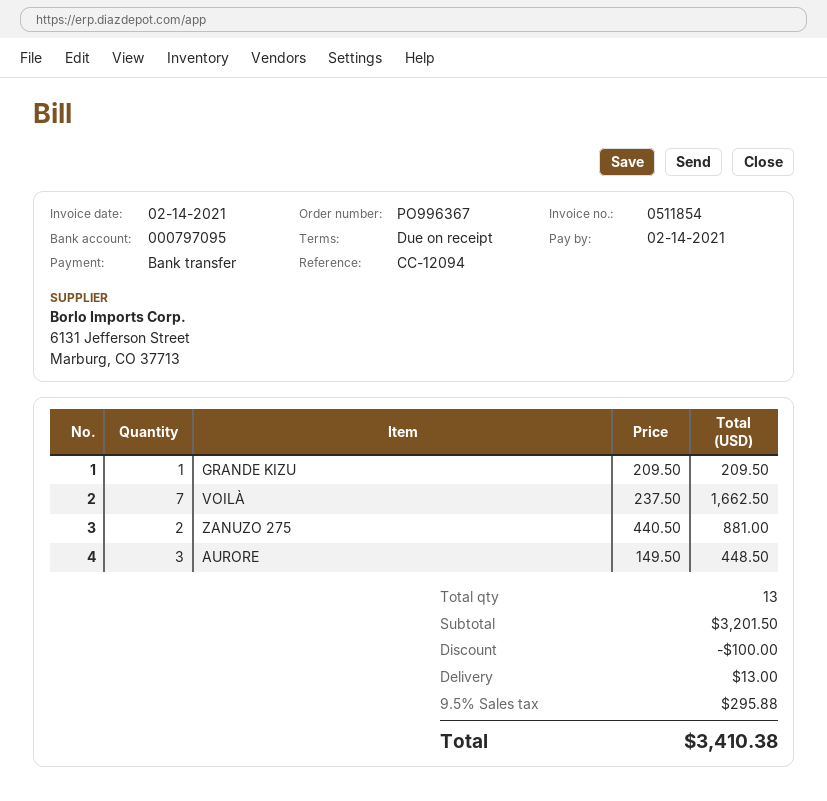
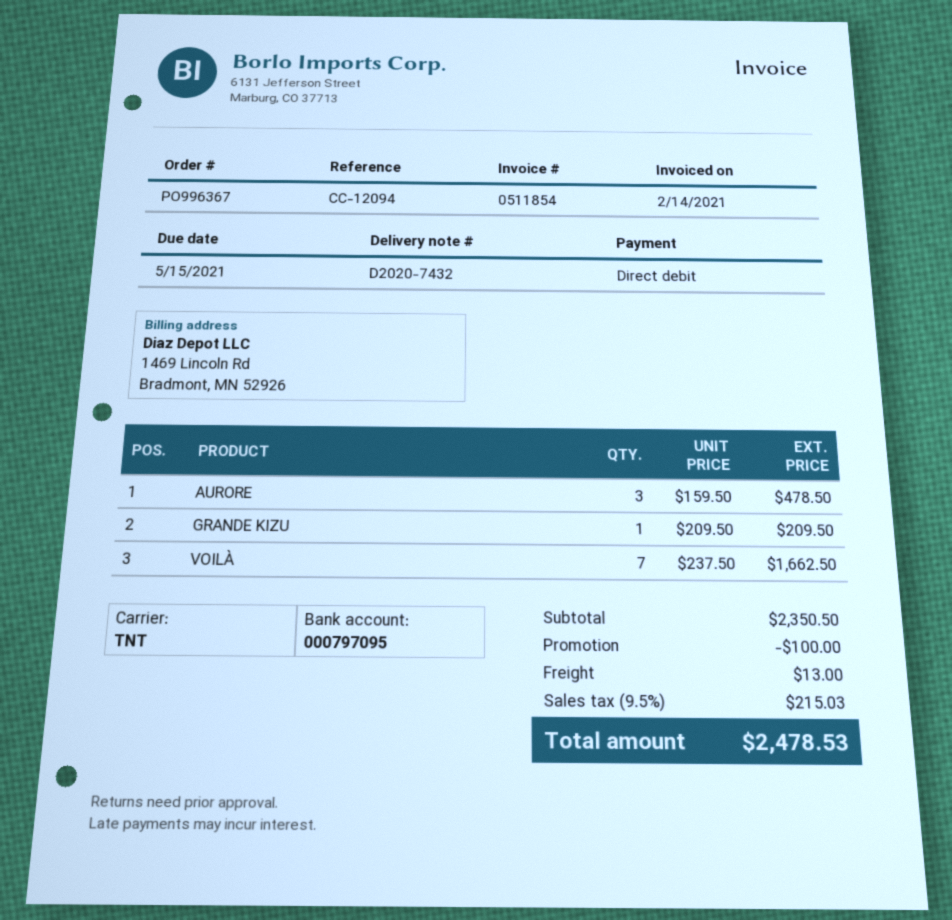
due date: 2021-02-14 -> 2021-05-15
payment method: bank transfer -> direct debit
ZANUZO 275: 2 x 440.50 = 881.00 -> none
AURORE: 3 x 149.50 = 448.50 -> 3 x 159.50 = 478.50
subtotal: 3201.50 -> 2350.50
tax: 9.5% = 295.88 -> 9.5% = 215.03
total: 3410.38 -> 2478.53

